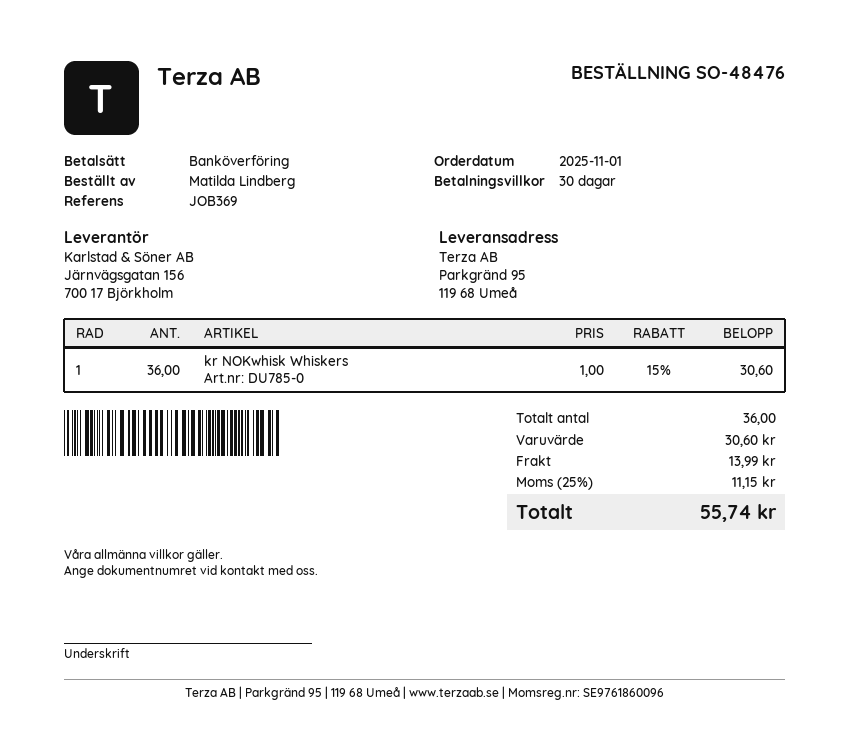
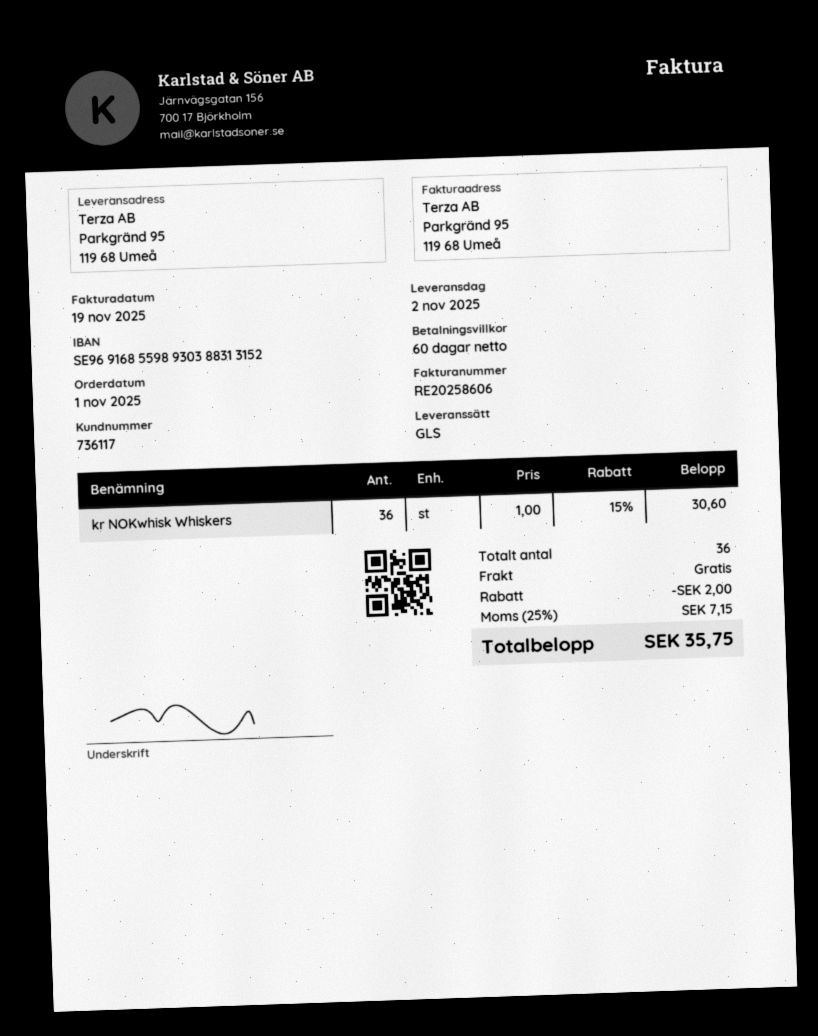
payment terms: 30 days -> 60 days
discount: none -> 2.00
shipping: 13.99 -> 0.00
tax: 25% = 11.15 -> 25% = 7.15
total: 55.74 -> 35.75

